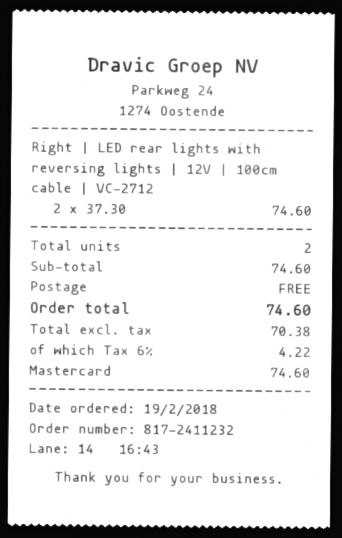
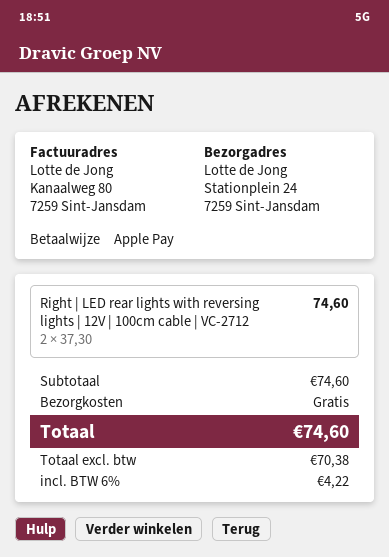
payment method: Mastercard -> Apple Pay

